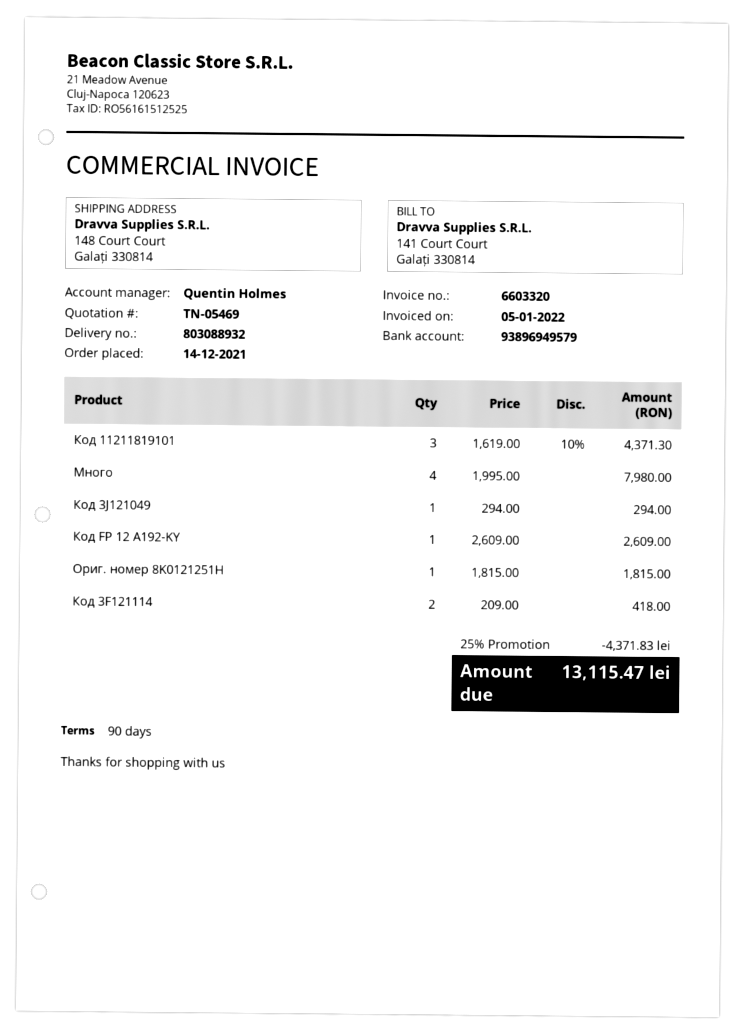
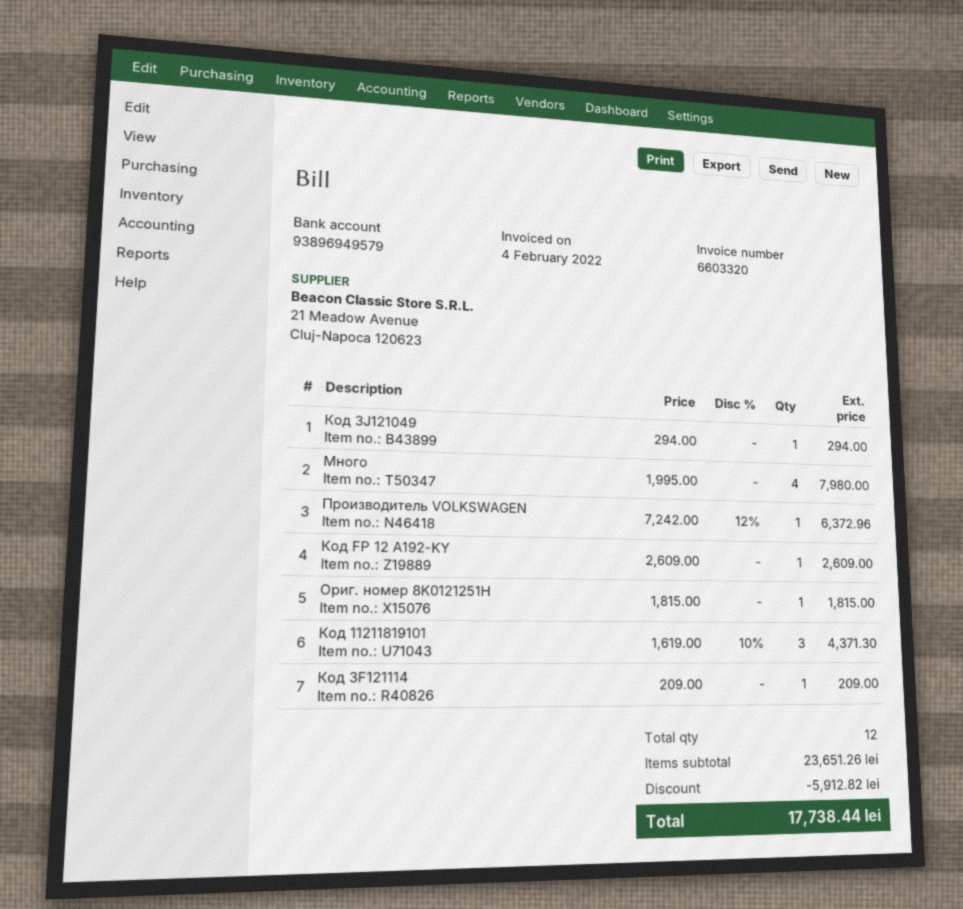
invoice date: 2022-01-05 -> 2022-02-04
Код 3F121114: 2 x 209.00 = 418.00 -> 1 x 209.00 = 209.00
Производитель VOLKSWAGEN: none -> 1 x 7242.00 - 12% = 6372.96
discount: 4371.83 -> 5912.82
total: 13115.47 -> 17738.44

